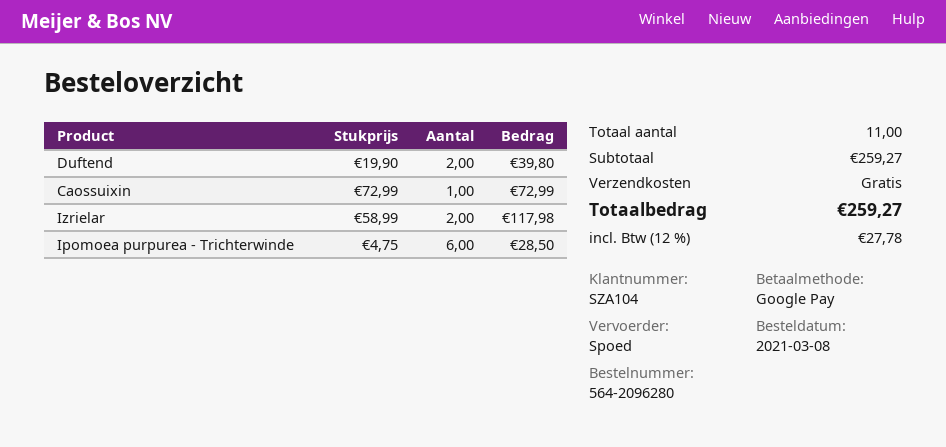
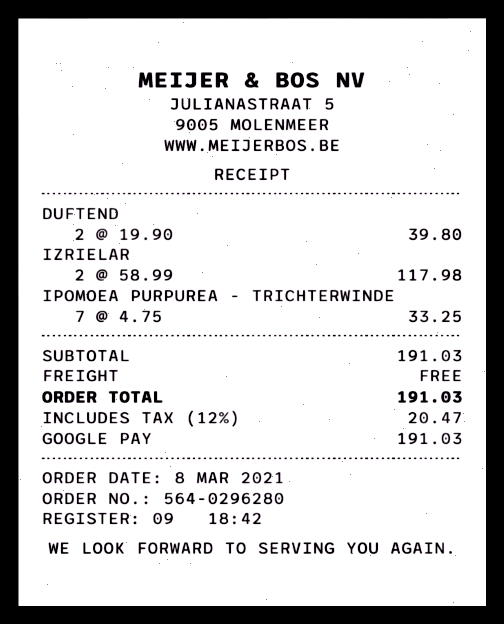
order number: 564-2096280 -> 564-0296280
Caossuixin: 1 x 72.99 = 72.99 -> none
Ipomoea purpurea - Trichterwinde: 6 x 4.75 = 28.50 -> 7 x 4.75 = 33.25
subtotal: 259.27 -> 191.03
tax: 12% = 27.78 -> 12% = 20.47
total: 259.27 -> 191.03

